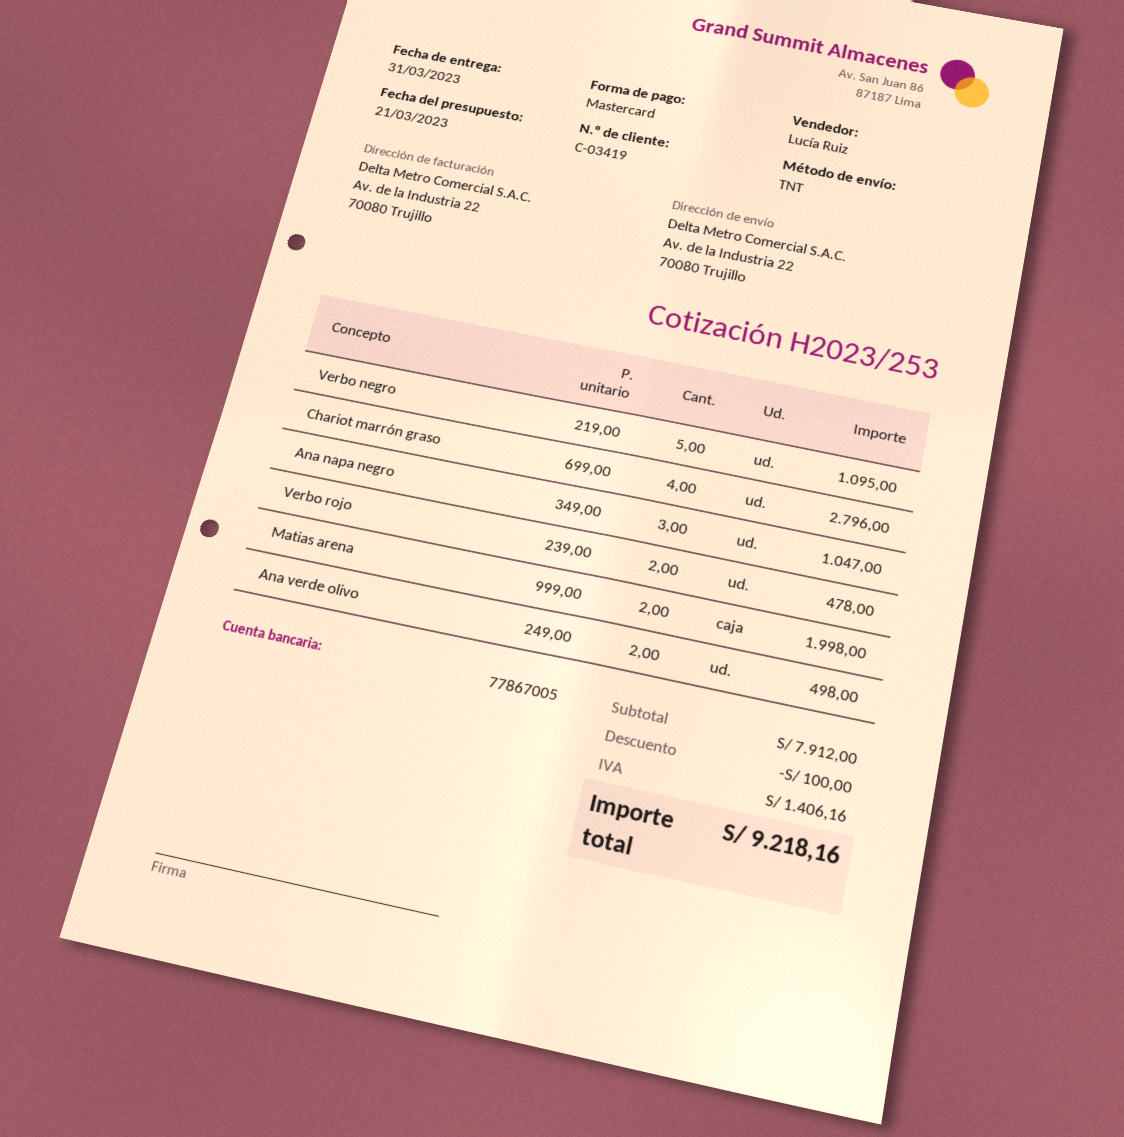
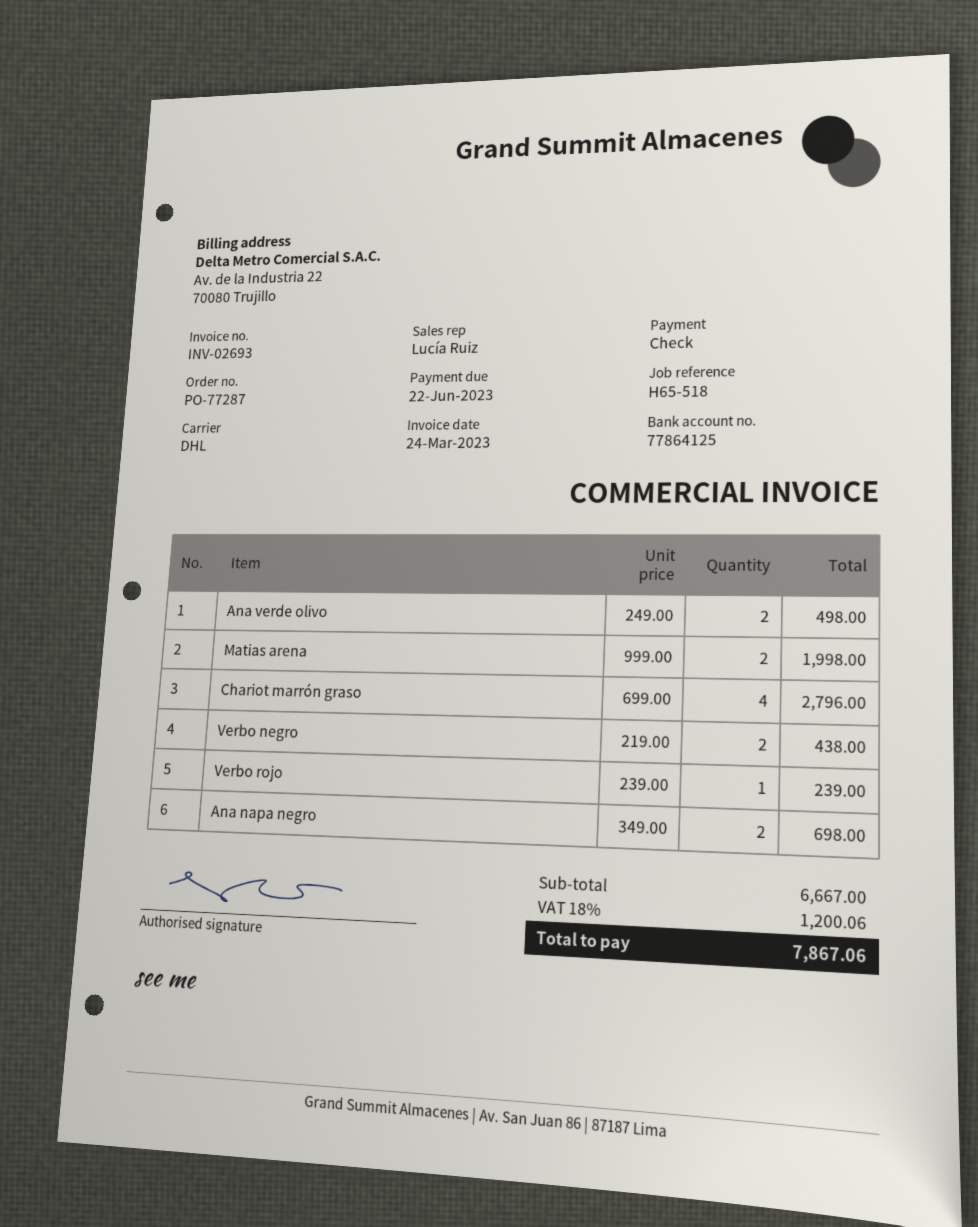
payment method: Mastercard -> cheque
bank account: 77867005 -> 77864125
shipping method: TNT -> DHL
Verbo negro: 5 x 219.00 = 1095.00 -> 2 x 219.00 = 438.00
Ana napa negro: 3 x 349.00 = 1047.00 -> 2 x 349.00 = 698.00
Verbo rojo: 2 x 239.00 = 478.00 -> 1 x 239.00 = 239.00
subtotal: 7912.00 -> 6667.00
discount: 100.00 -> none
tax: 1406.16 -> 1200.06
total: 9218.16 -> 7867.06

